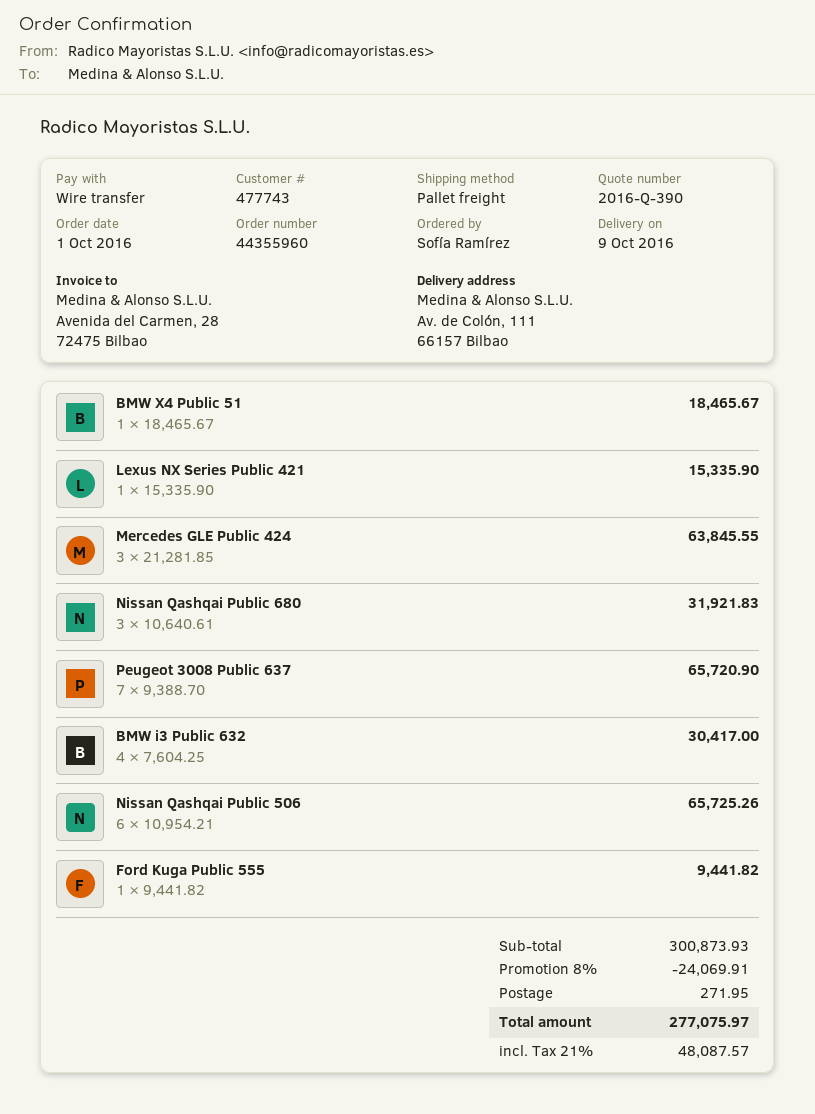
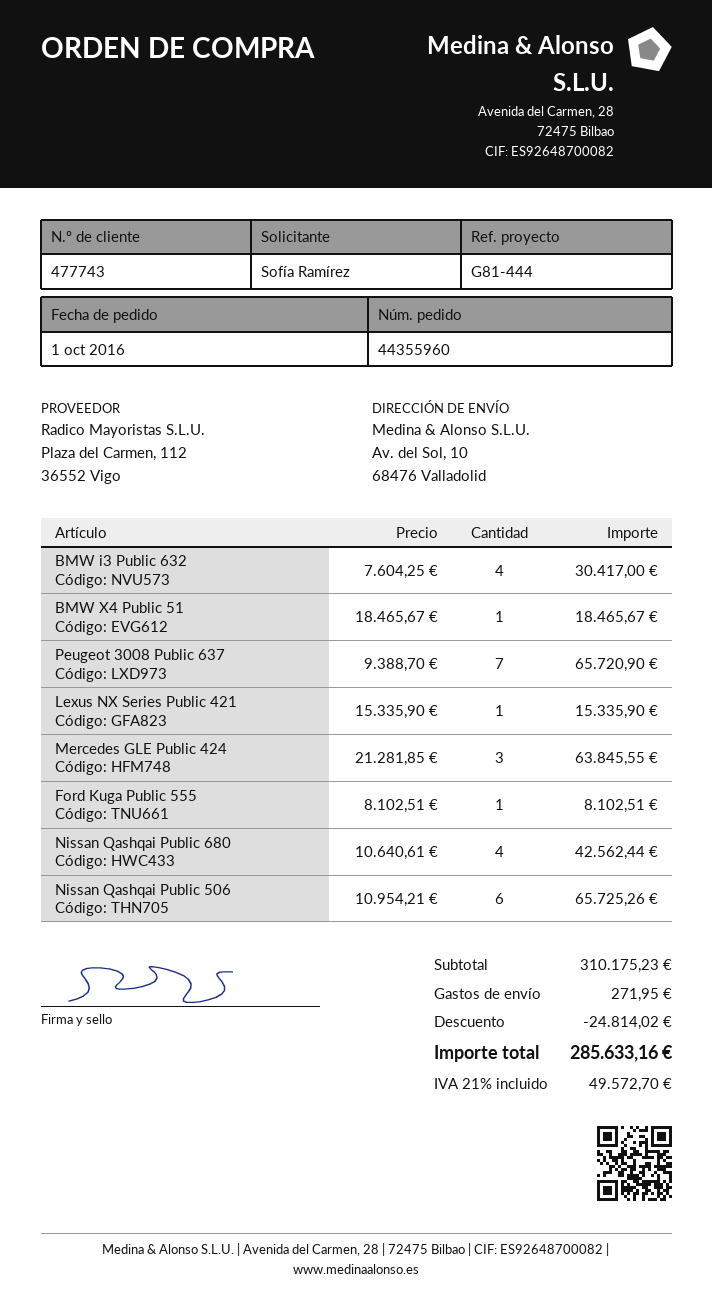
ship to: Av. de Colón, 111, 66157 Bilbao -> Av. del Sol, 10, 68476 Valladolid
Nissan Qashqai Public 680: 3 x 10640.61 = 31921.83 -> 4 x 10640.61 = 42562.44
Ford Kuga Public 555: 1 x 9441.82 = 9441.82 -> 1 x 8102.51 = 8102.51
subtotal: 300873.93 -> 310175.23
discount: 24069.91 -> 24814.02
tax: 21% = 48087.57 -> 21% = 49572.70
total: 277075.97 -> 285633.16

